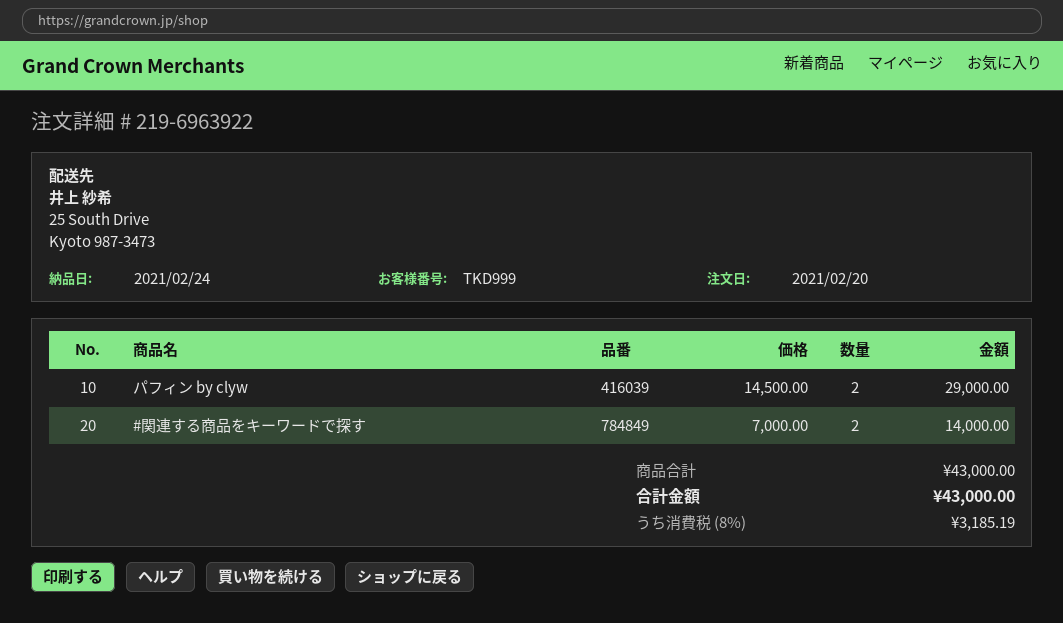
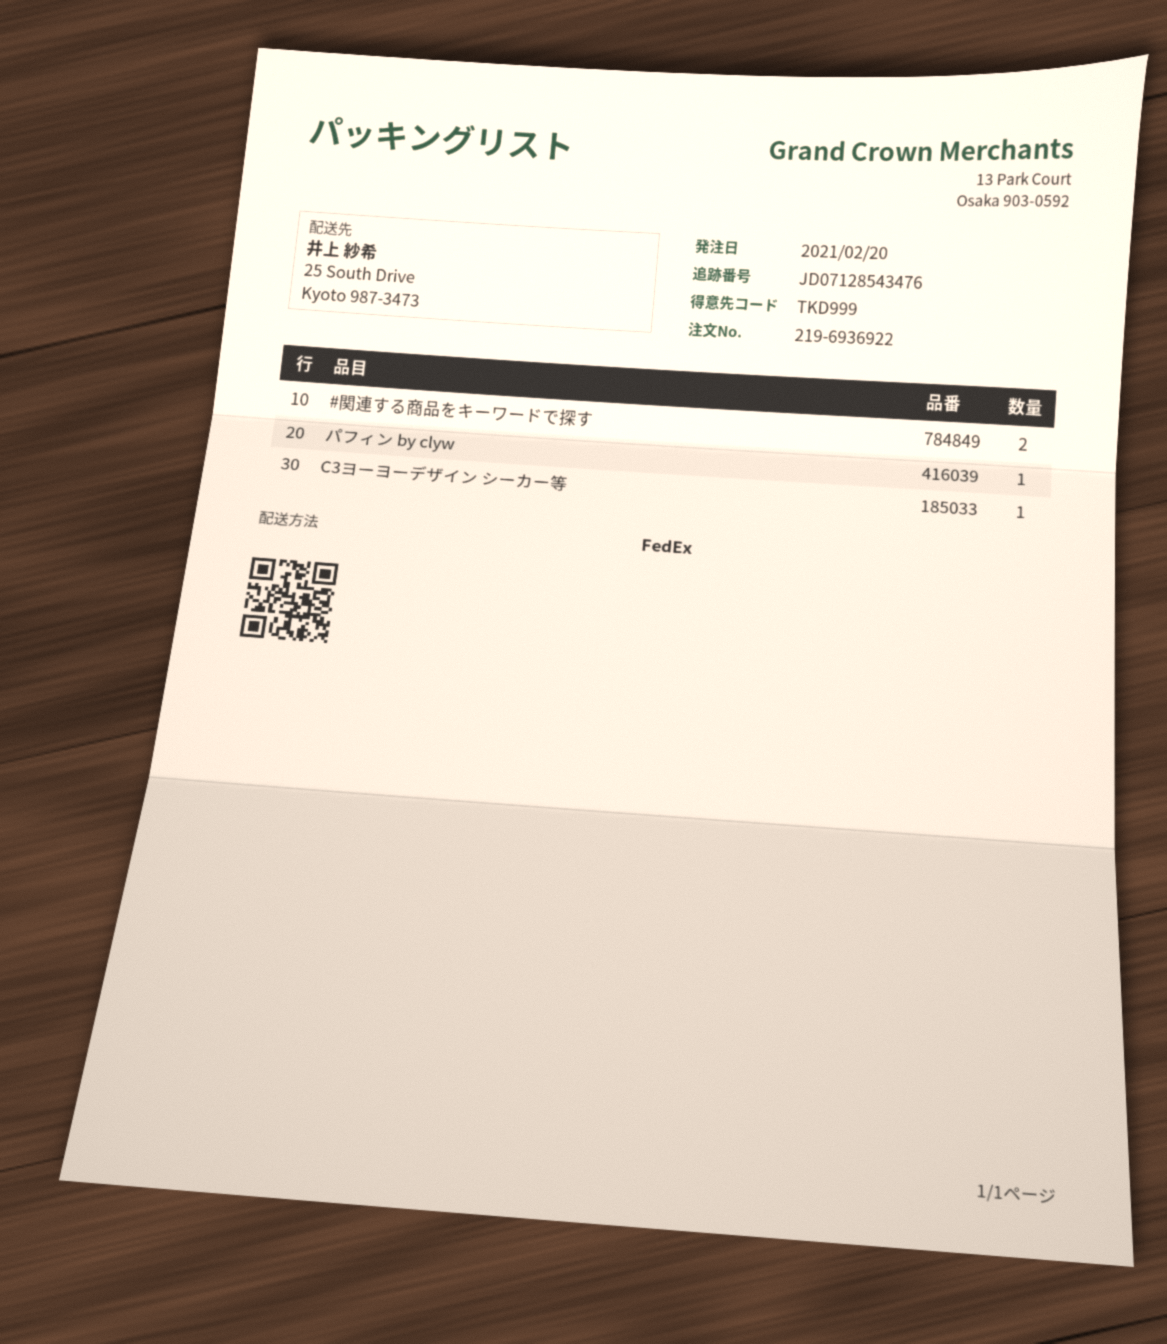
order number: 219-6963922 -> 219-6936922
パフィン by clyw: 2 -> 1
C3ヨーヨーデザイン シーカー等: none -> 1

